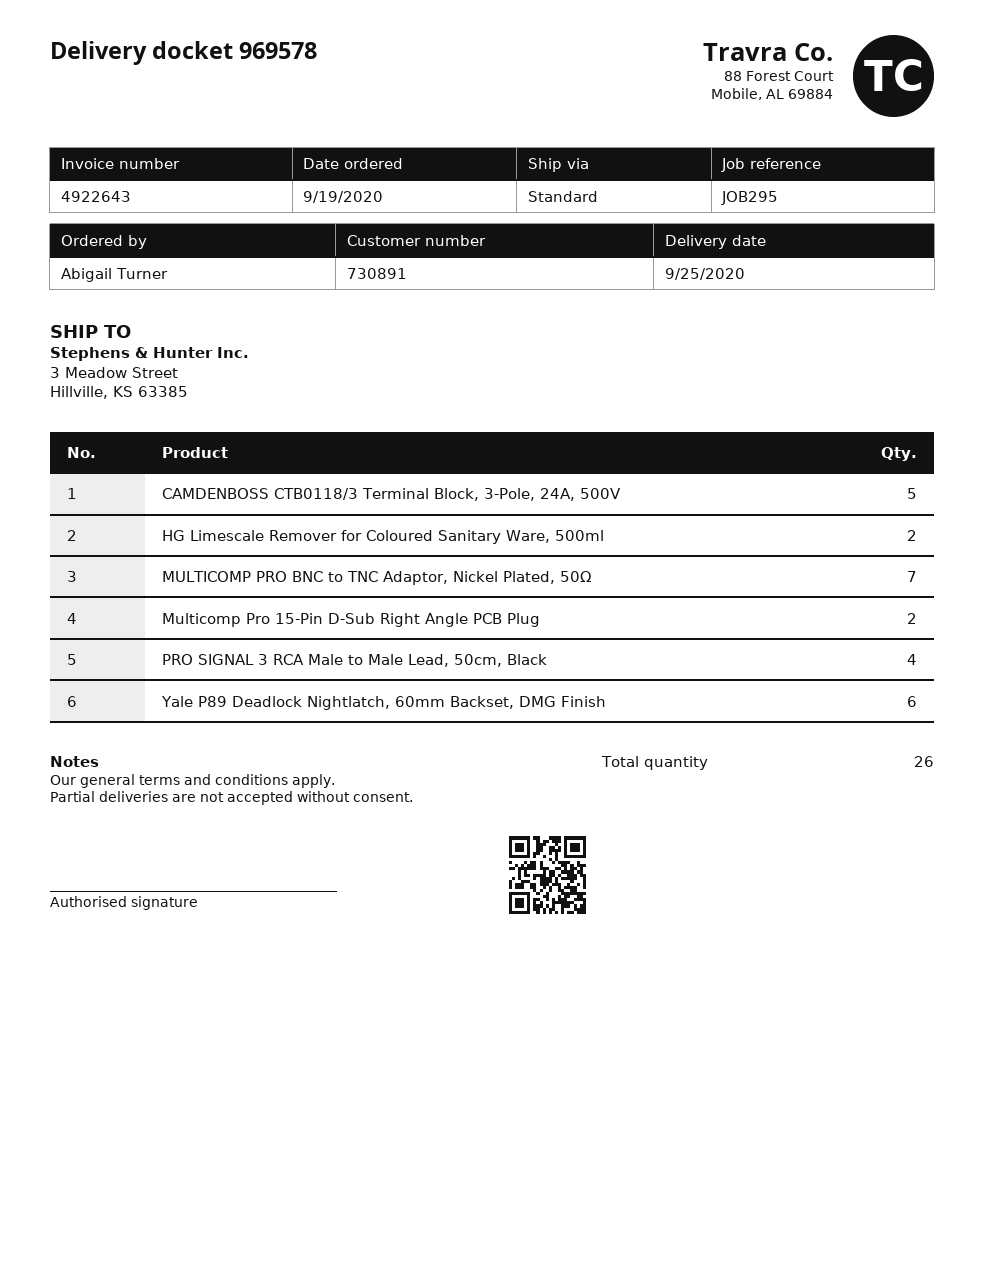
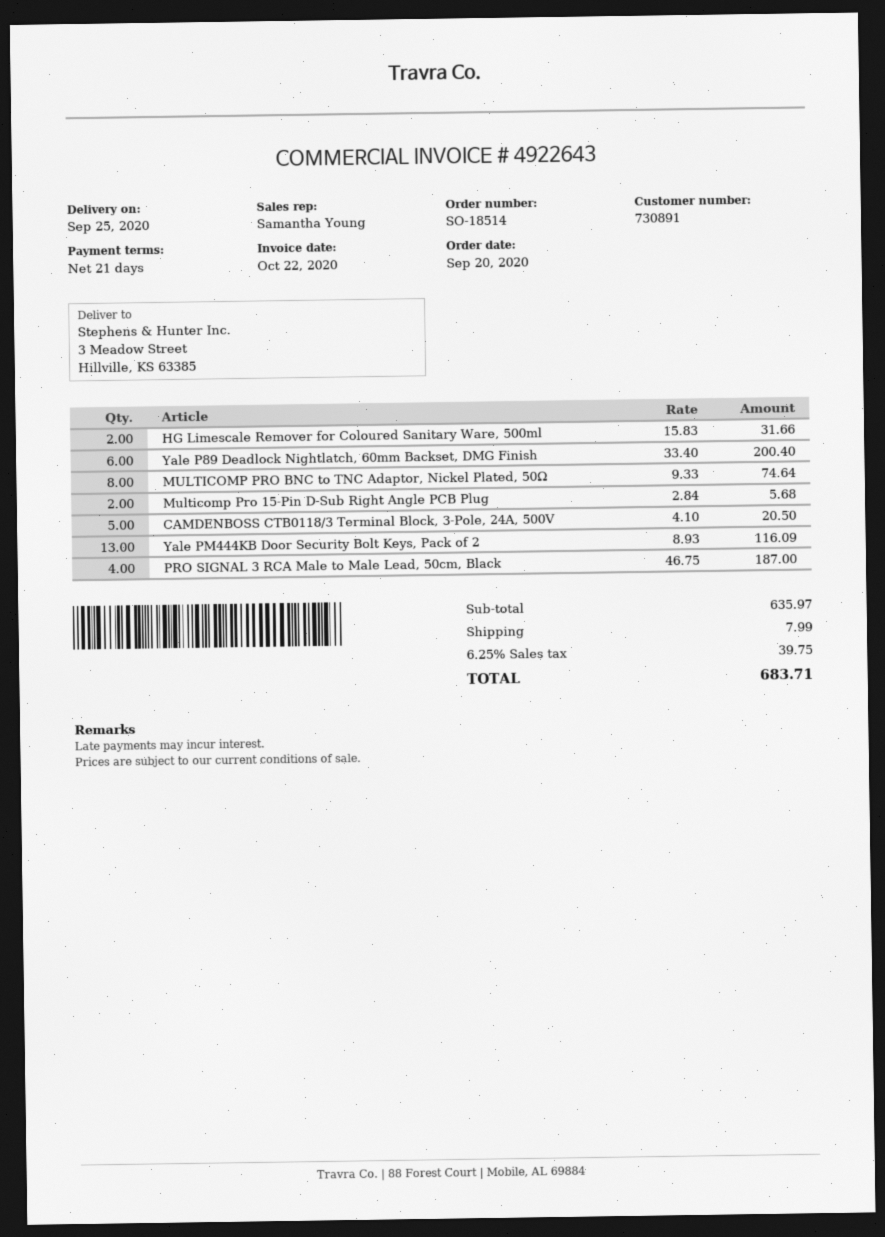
order date: 2020-09-19 -> 2020-09-20
MULTICOMP PRO BNC to TNC Adaptor, Nickel Plated, 50Ω: 7 -> 8
Yale PM444KB Door Security Bolt Keys, Pack of 2: none -> 13

